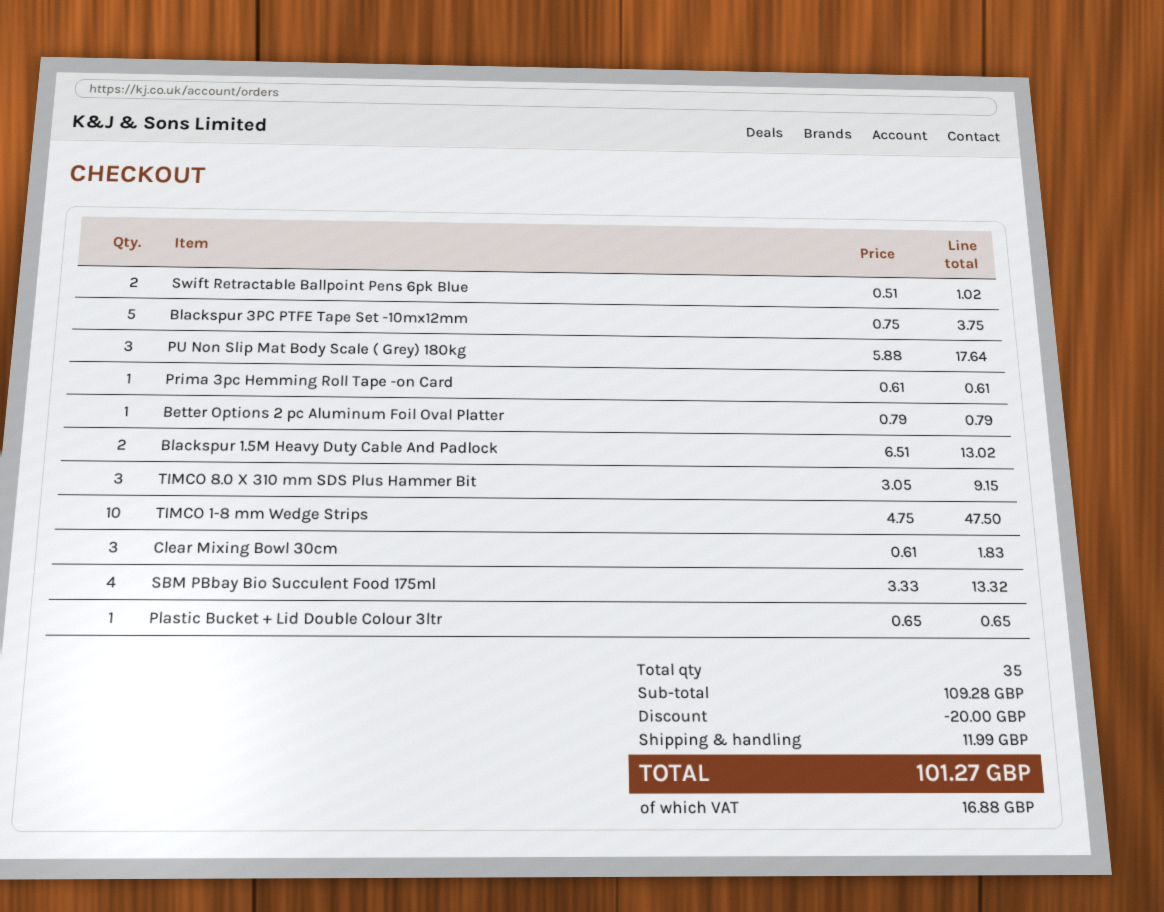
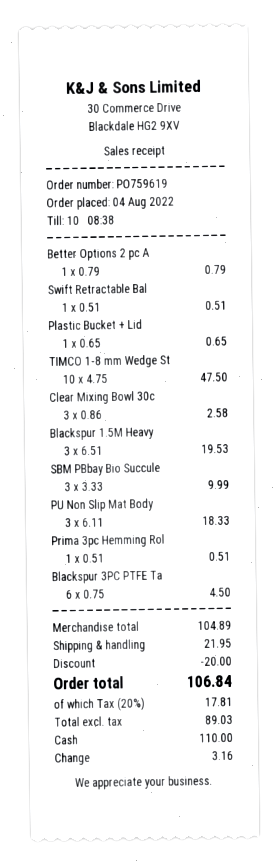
Swift Retractable Ballpoint Pens 6pk Blue: 2 x 0.51 = 1.02 -> 1 x 0.51 = 0.51
Blackspur 3PC PTFE Tape Set -10mx12mm: 5 x 0.75 = 3.75 -> 6 x 0.75 = 4.50
PU Non Slip Mat Body Scale ( Grey) 180kg: 3 x 5.88 = 17.64 -> 3 x 6.11 = 18.33
Prima 3pc Hemming Roll Tape -on Card: 1 x 0.61 = 0.61 -> 1 x 0.51 = 0.51
Blackspur 1.5M Heavy Duty Cable And Padlock: 2 x 6.51 = 13.02 -> 3 x 6.51 = 19.53
TIMCO 8.0 X 310 mm SDS Plus Hammer Bit: 3 x 3.05 = 9.15 -> none
Clear Mixing Bowl 30cm: 3 x 0.61 = 1.83 -> 3 x 0.86 = 2.58
SBM PBbay Bio Succulent Food 175ml: 4 x 3.33 = 13.32 -> 3 x 3.33 = 9.99
subtotal: 109.28 -> 104.89
shipping: 11.99 -> 21.95
tax: 16.88 -> 17.81
total: 101.27 -> 106.84

